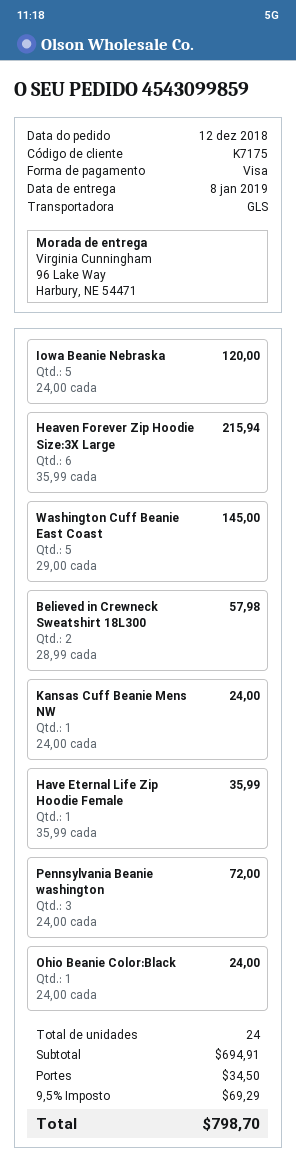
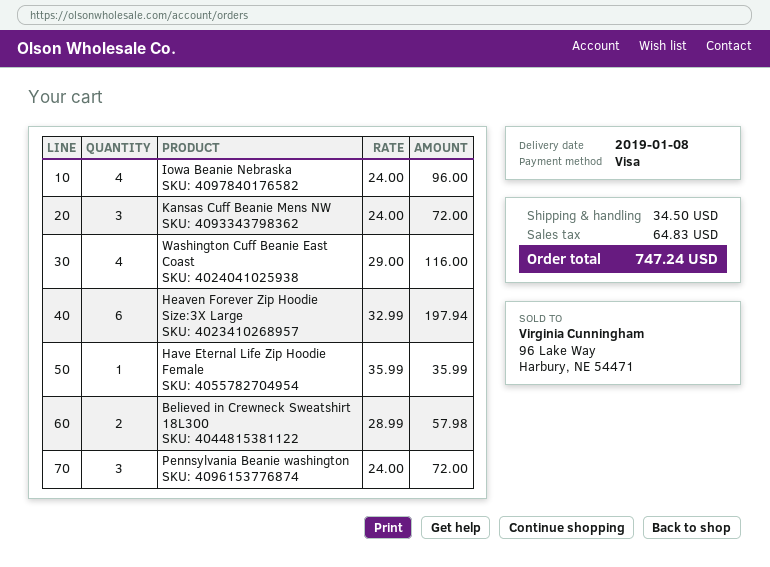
Iowa Beanie Nebraska: 5 x 24.00 = 120.00 -> 4 x 24.00 = 96.00
Heaven Forever Zip Hoodie Size:3X Large: 6 x 35.99 = 215.94 -> 6 x 32.99 = 197.94
Washington Cuff Beanie East Coast: 5 x 29.00 = 145.00 -> 4 x 29.00 = 116.00
Kansas Cuff Beanie Mens NW: 1 x 24.00 = 24.00 -> 3 x 24.00 = 72.00
Ohio Beanie Color:Black: 1 x 24.00 = 24.00 -> none
tax: 69.29 -> 64.83
total: 798.70 -> 747.24

